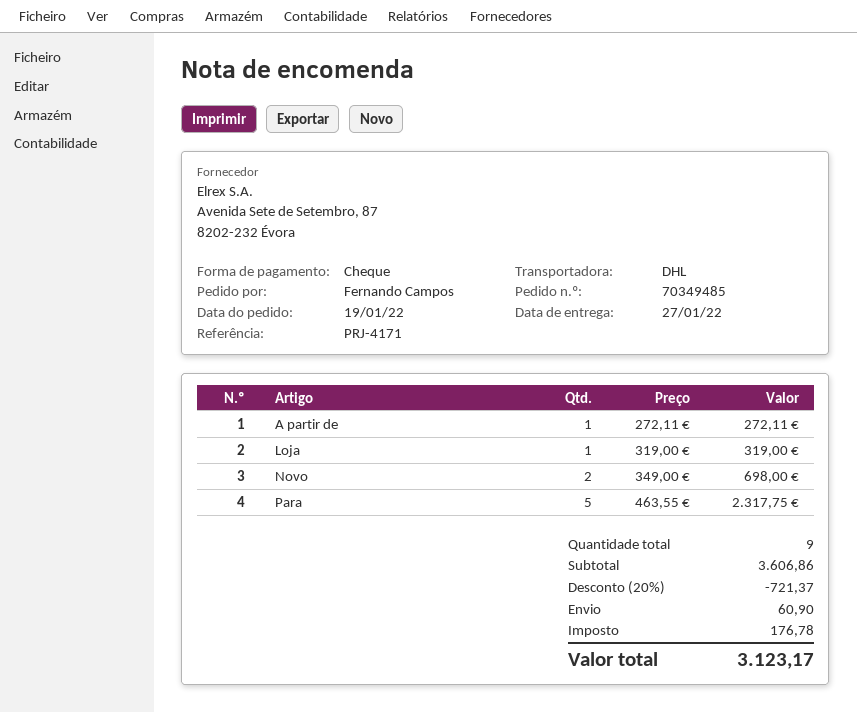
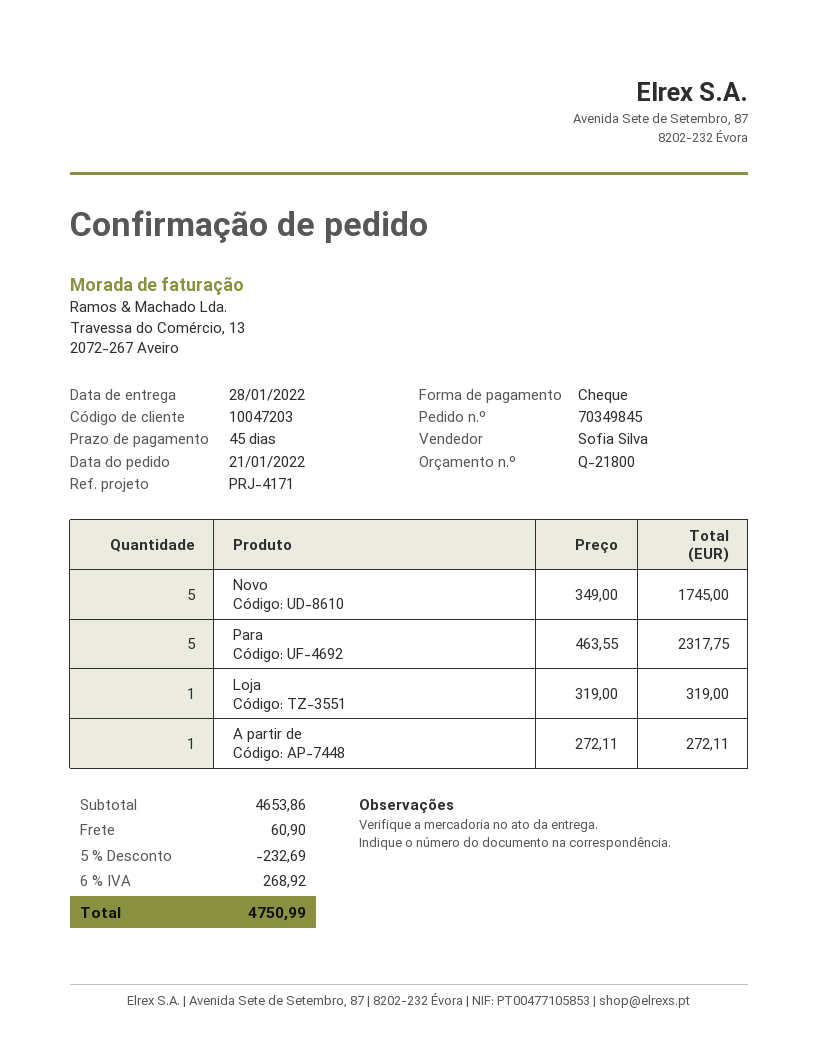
order number: 70349485 -> 70349845
order date: 2022-01-19 -> 2022-01-21
delivery date: 2022-01-27 -> 2022-01-28
Novo: 2 x 349.00 = 698.00 -> 5 x 349.00 = 1745.00
subtotal: 3606.86 -> 4653.86
discount: 20% = 721.37 -> 5% = 232.69
tax: 176.78 -> 268.92
total: 3123.17 -> 4750.99

